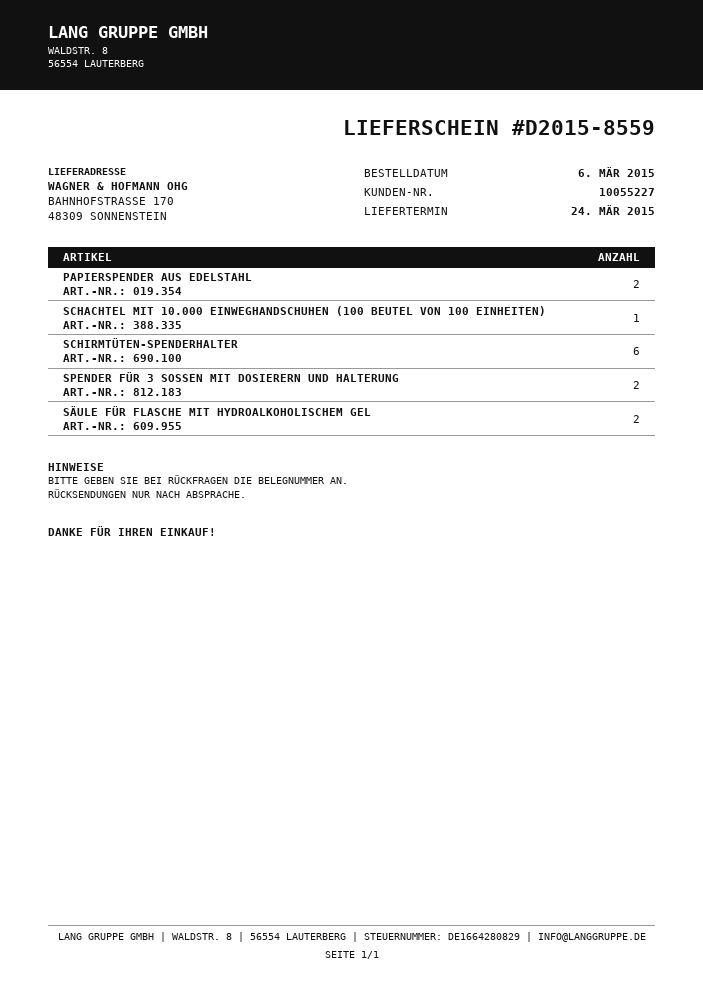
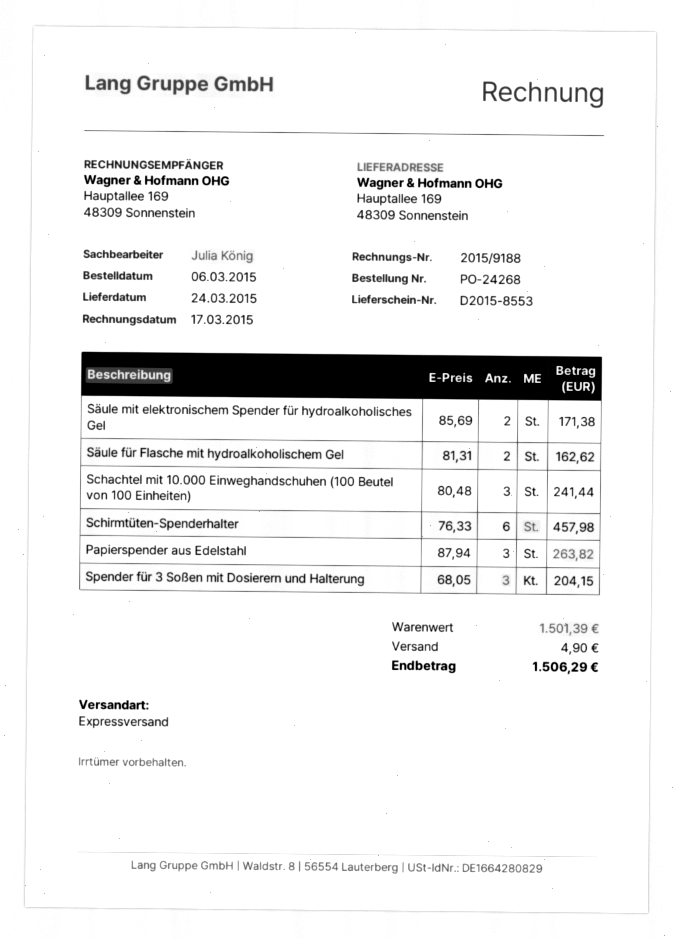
delivery note number: D2015-8559 -> D2015-8553
ship to: BAHNHOFSTRASSE 170, 48309 SONNENSTEIN -> Hauptallee 169, 48309 Sonnenstein
PAPIERSPENDER AUS EDELSTAHL: 2 -> 3
SCHACHTEL MIT 10.000 EINWEGHANDSCHUHEN (100 BEUTEL VON 100 EINHEITEN): 1 -> 3
SPENDER FÜR 3 SOSSEN MIT DOSIERERN UND HALTERUNG: 2 -> 3
Säule mit elektronischem Spender für hydroalkoholisches Gel: none -> 2

